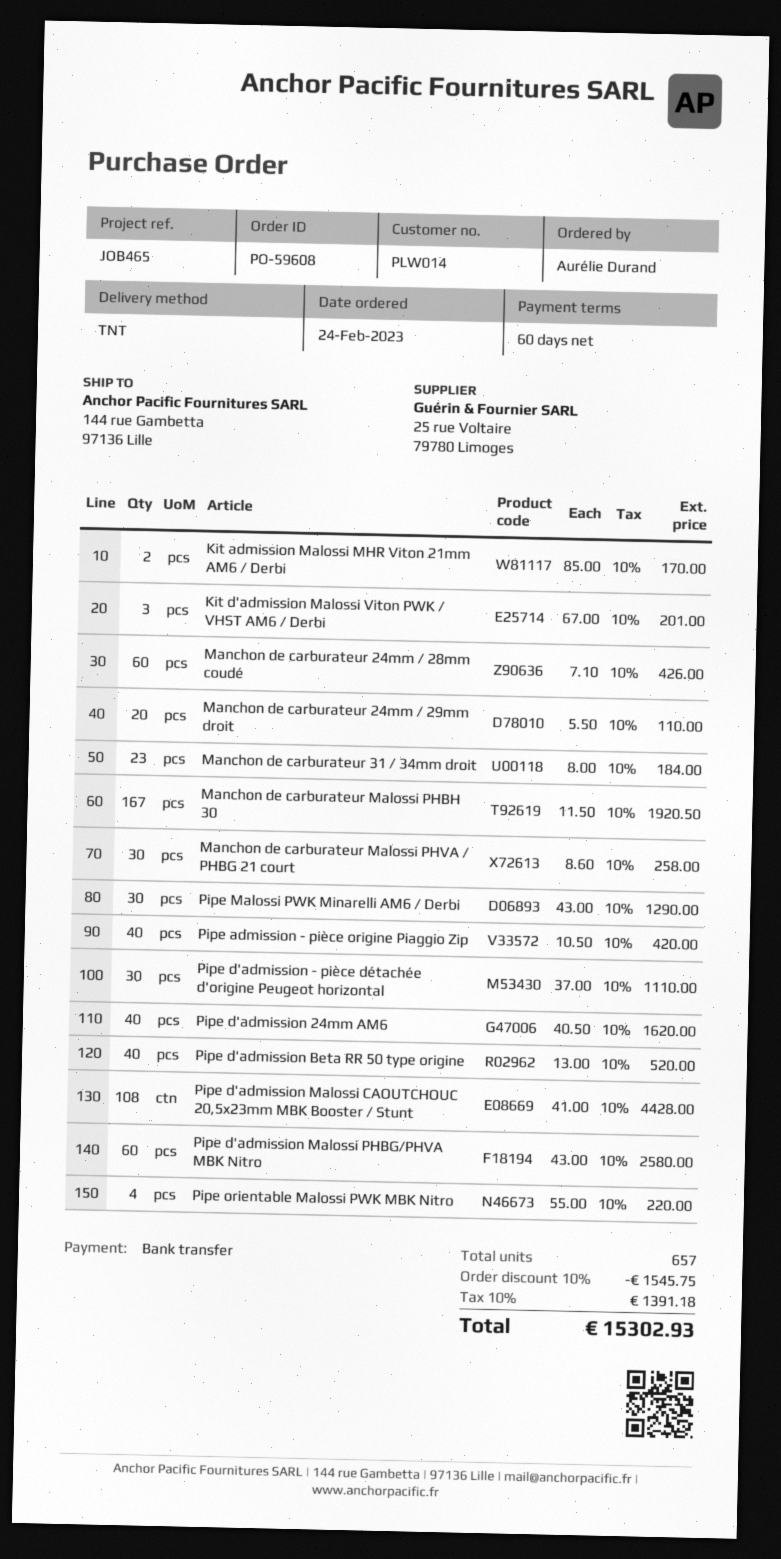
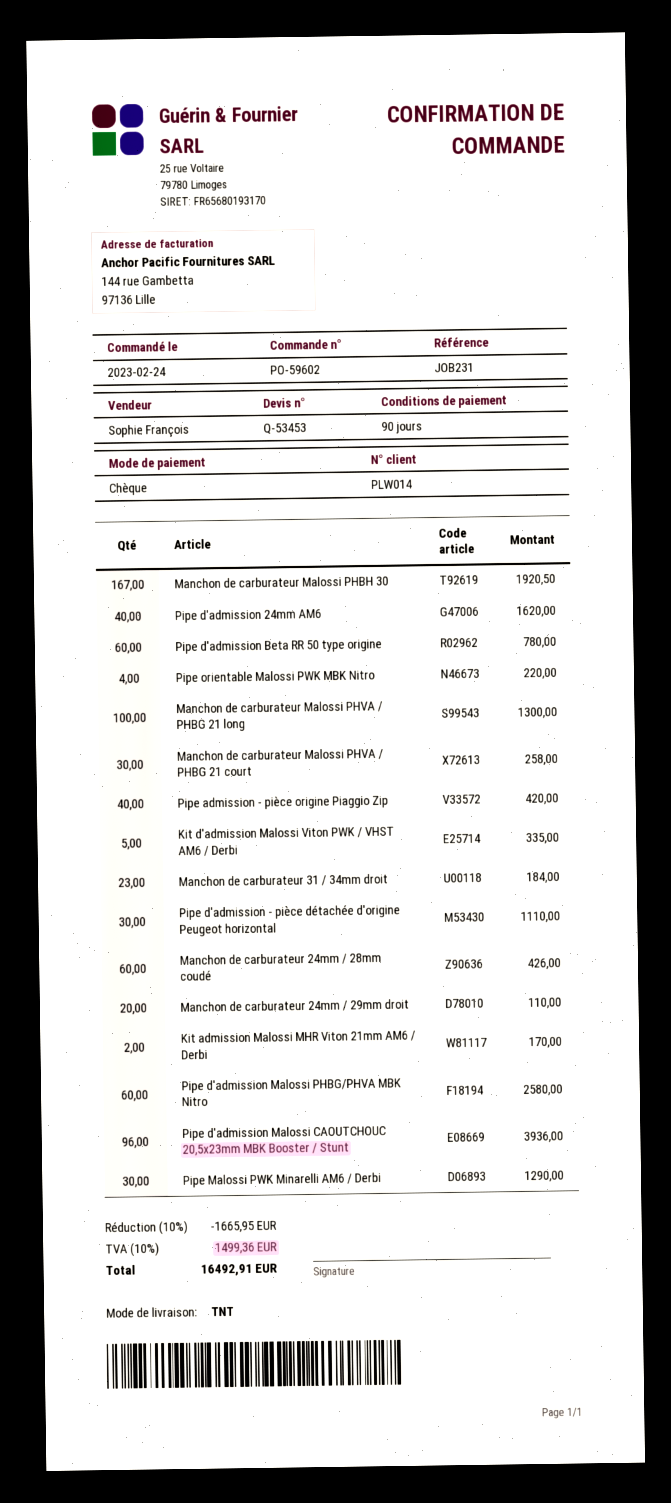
order number: PO-59608 -> PO-59602
payment terms: 60 days -> 90 days
reference: JOB465 -> JOB231
payment method: bank transfer -> cheque
Kit d'admission Malossi Viton PWK / VHST AM6 / Derbi: 3 for 201.00 -> 5 for 335.00
Pipe d'admission Beta RR 50 type origine: 40 for 520.00 -> 60 for 780.00
Pipe d'admission Malossi CAOUTCHOUC 20,5x23mm MBK Booster / Stunt: 108 for 4428.00 -> 96 for 3936.00
Manchon de carburateur Malossi PHVA / PHBG 21 long: none -> 100 for 1300.00
discount: 10% = 1545.75 -> 10% = 1665.95
tax: 10% = 1391.18 -> 10% = 1499.36
total: 15302.93 -> 16492.91

